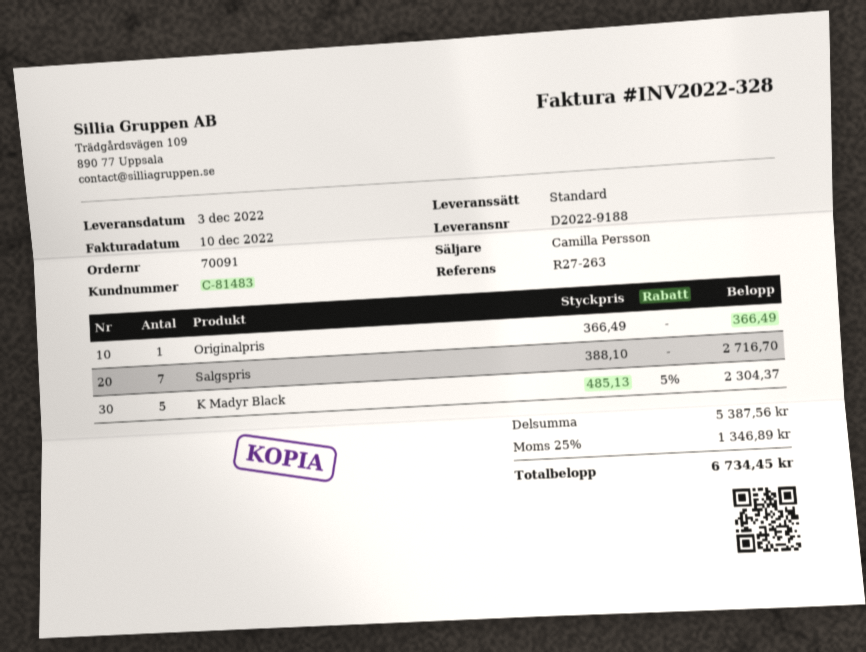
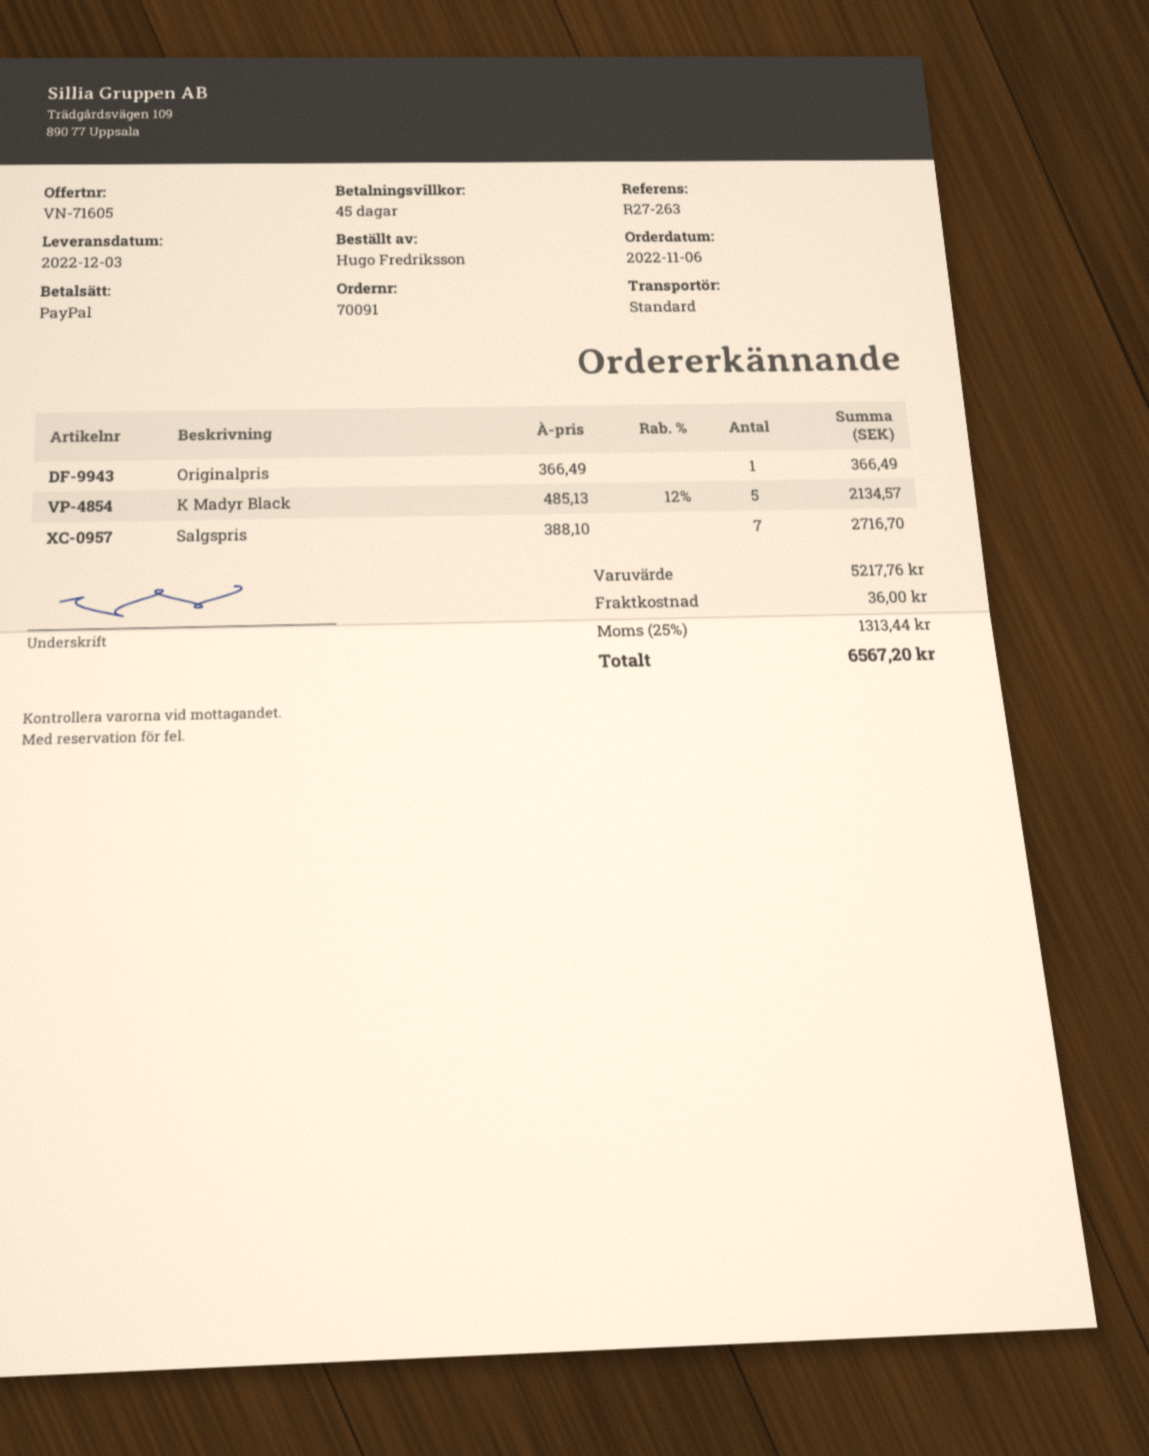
K Madyr Black: 5 x 485.13 - 5% = 2304.37 -> 5 x 485.13 - 12% = 2134.57
subtotal: 5387.56 -> 5217.76
shipping: none -> 36.00
tax: 25% = 1346.89 -> 25% = 1313.44
total: 6734.45 -> 6567.20

